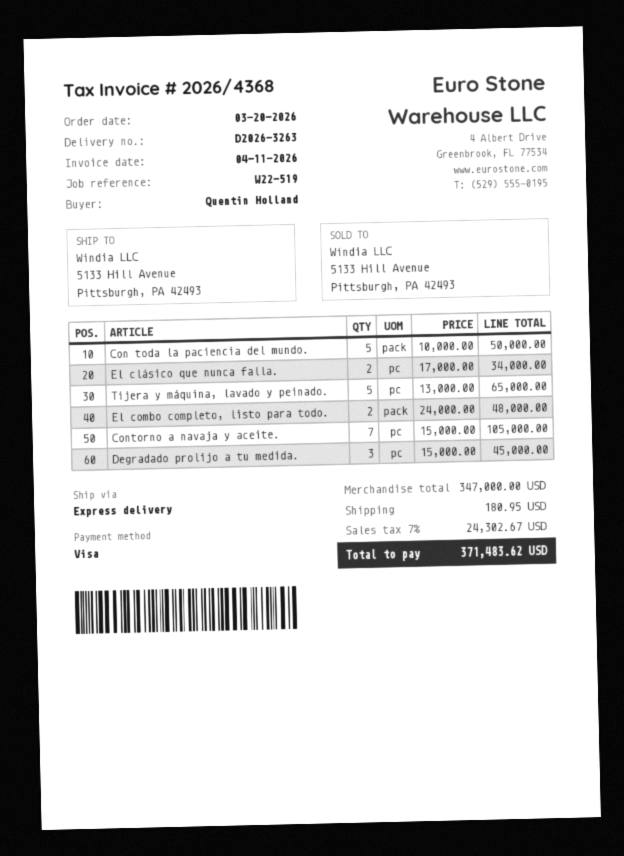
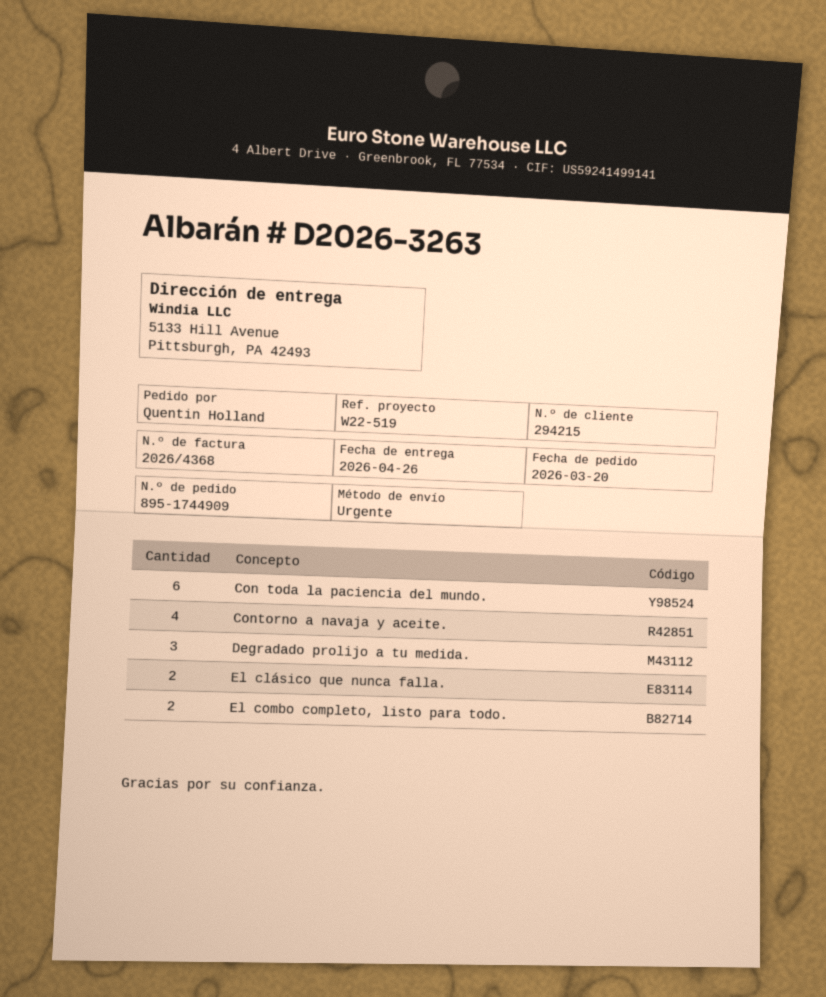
Con toda la paciencia del mundo.: 5 -> 6
Tijera y máquina, lavado y peinado.: 5 -> none
Contorno a navaja y aceite.: 7 -> 4

